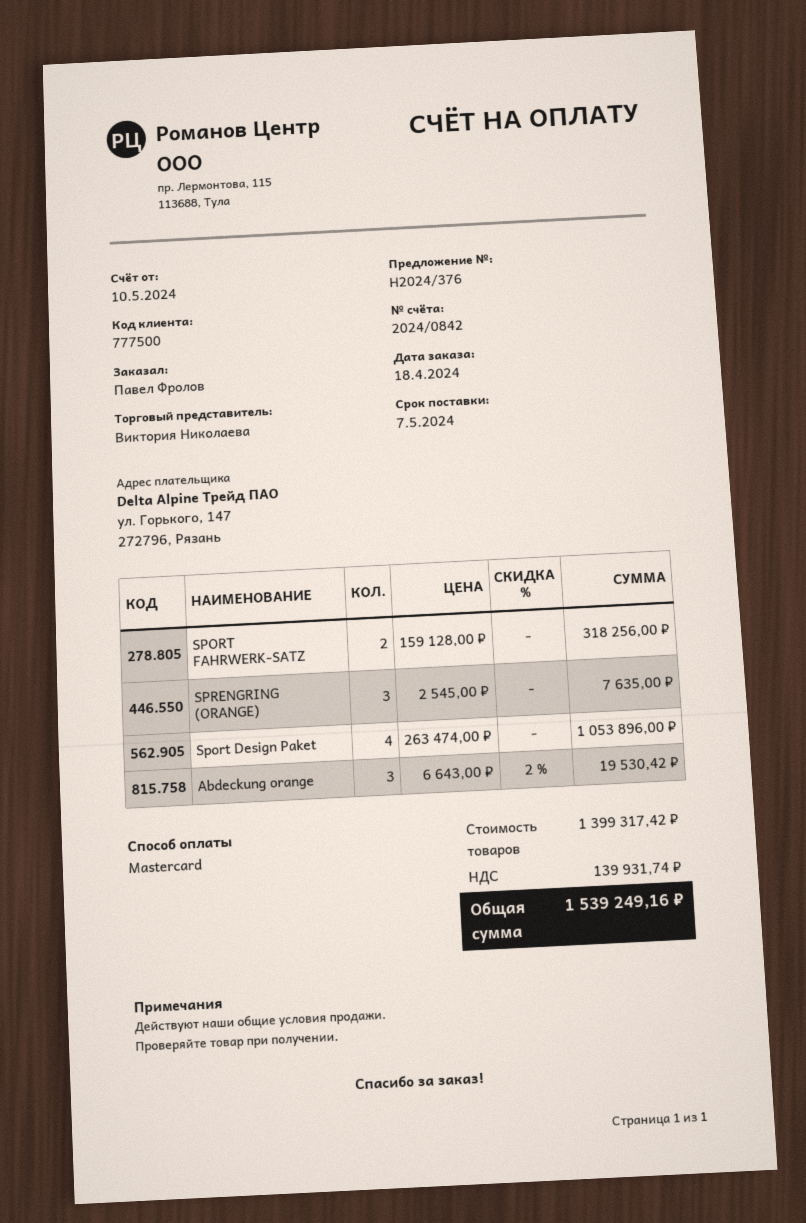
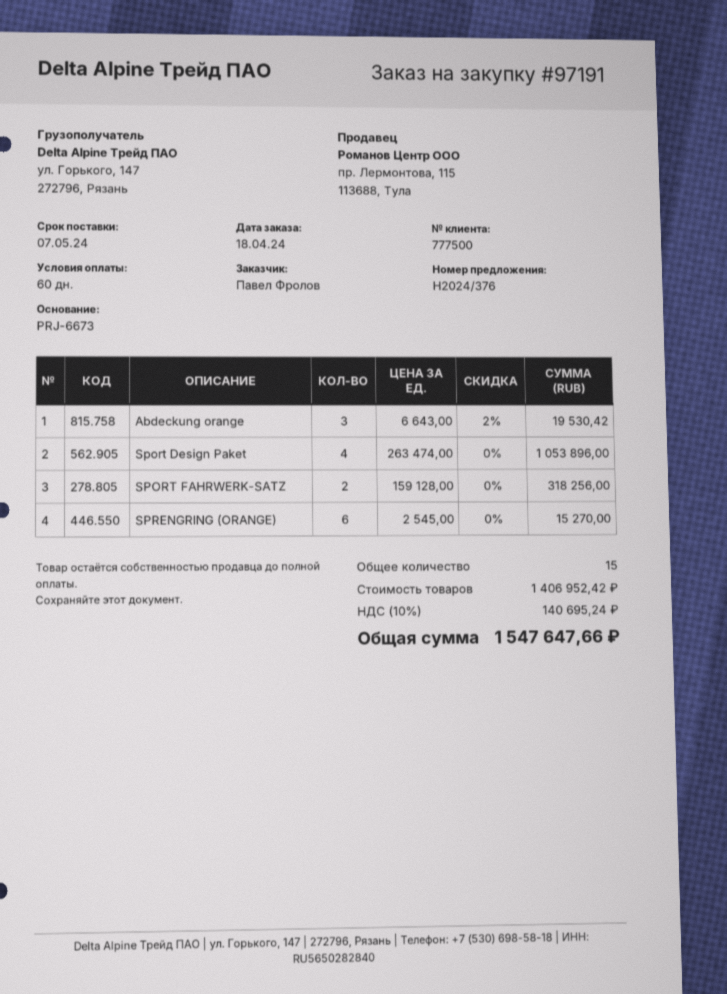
SPRENGRING (ORANGE): 3 x 2545.00 = 7635.00 -> 6 x 2545.00 = 15270.00
subtotal: 1399317.42 -> 1406952.42
tax: 139931.74 -> 140695.24
total: 1539249.16 -> 1547647.66

